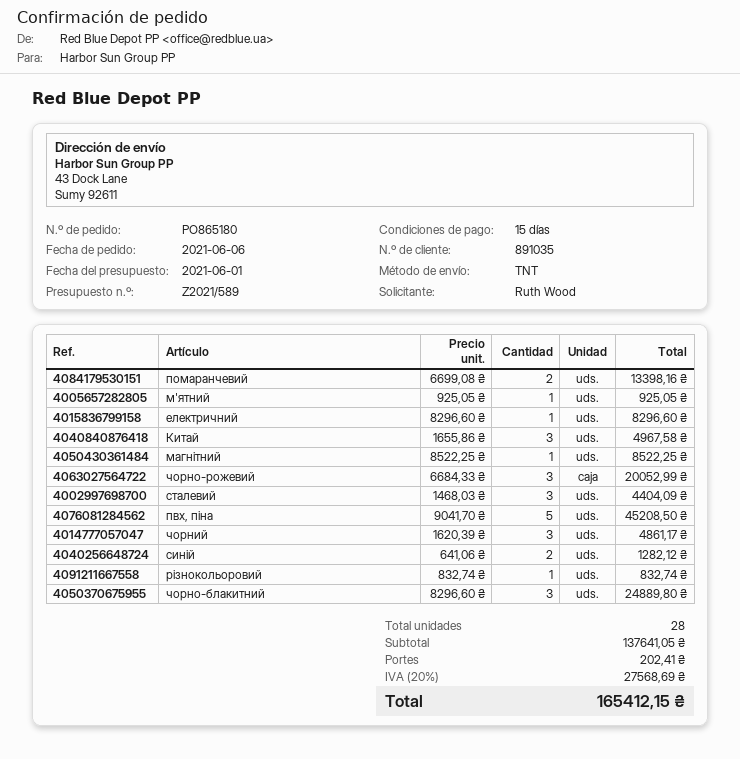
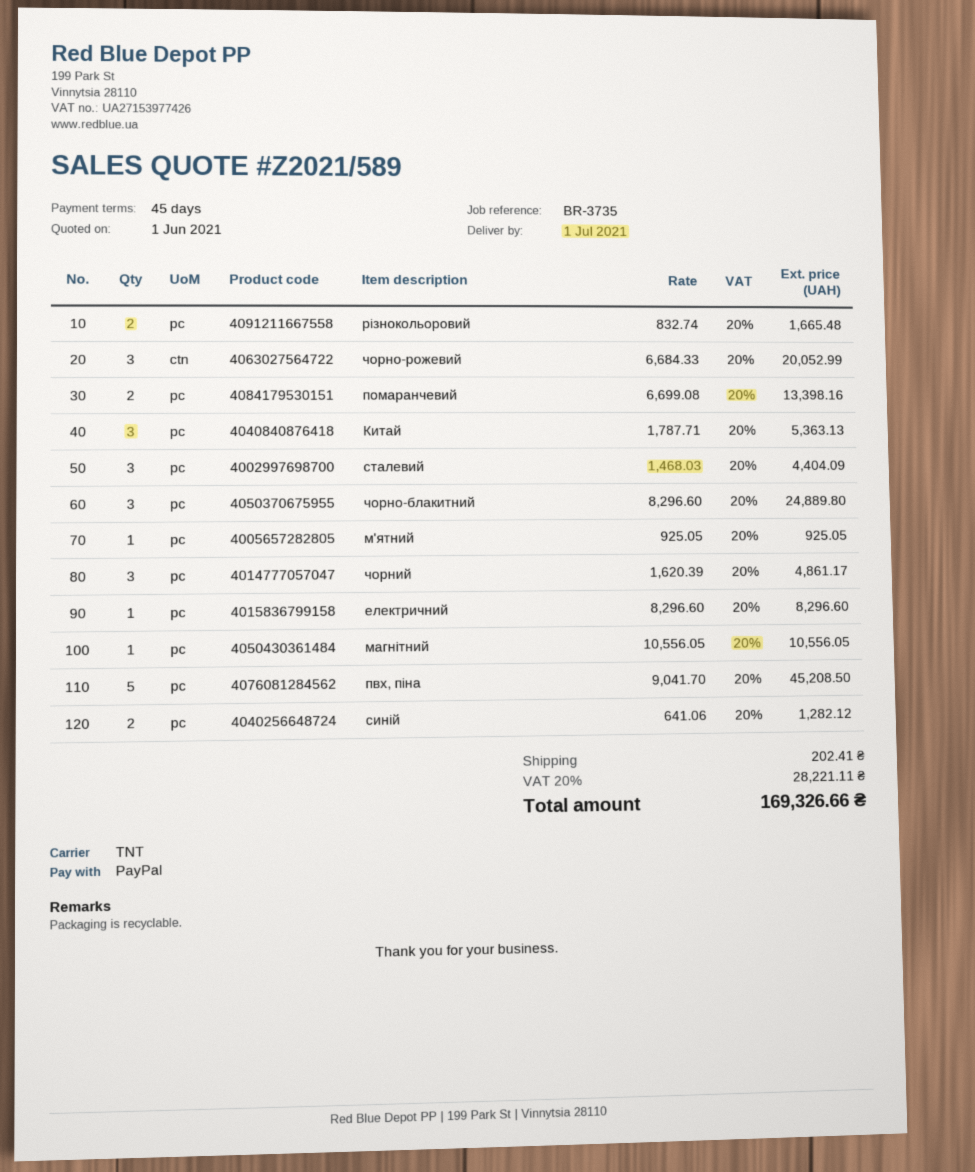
payment terms: 15 days -> 45 days
Китай: 3 x 1655.86 = 4967.58 -> 3 x 1787.71 = 5363.13
магнітний: 1 x 8522.25 = 8522.25 -> 1 x 10556.05 = 10556.05
різнокольоровий: 1 x 832.74 = 832.74 -> 2 x 832.74 = 1665.48
tax: 20% = 27568.69 -> 20% = 28221.11
total: 165412.15 -> 169326.66

